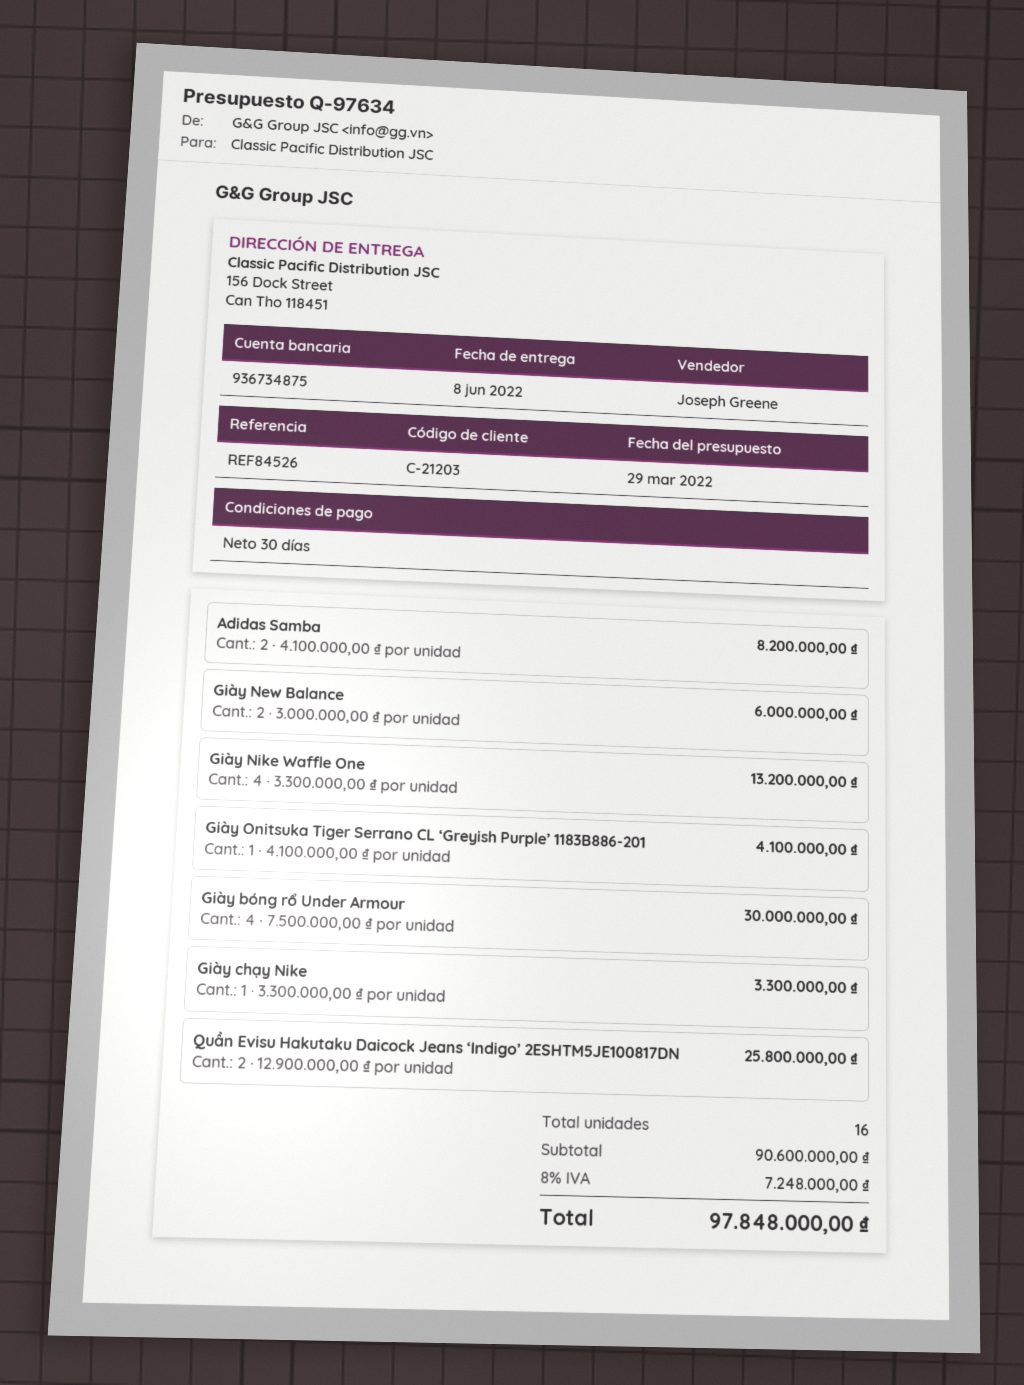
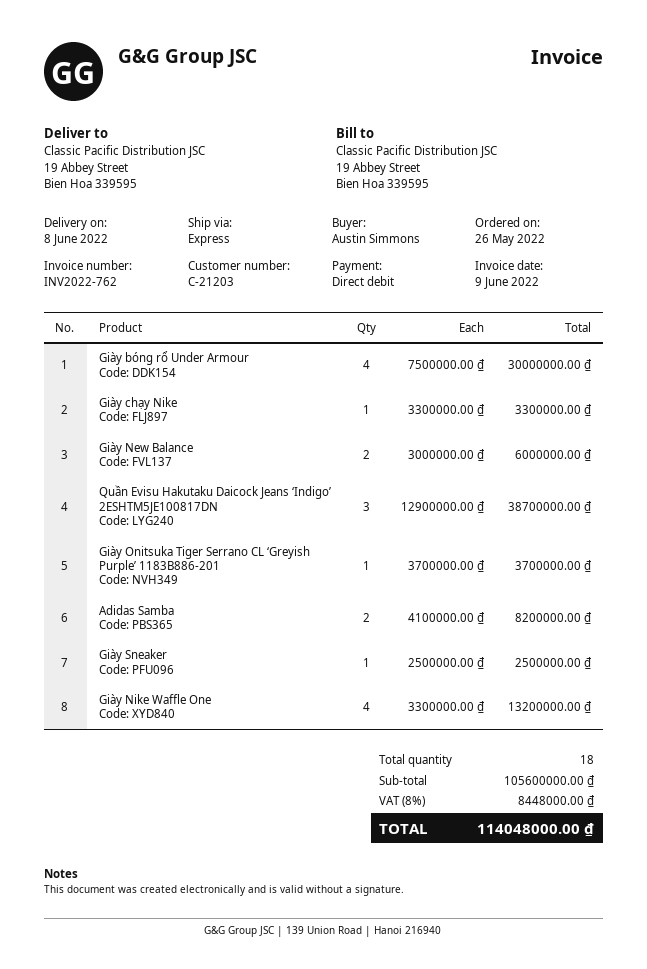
ship to: 156 Dock Street, Can Tho 118451 -> 19 Abbey Street, Bien Hoa 339595
Giày Onitsuka Tiger Serrano CL ‘Greyish Purple’ 1183B886-201: 1 x 4100000.00 = 4100000.00 -> 1 x 3700000.00 = 3700000.00
Quần Evisu Hakutaku Daicock Jeans ‘Indigo’ 2ESHTM5JE100817DN: 2 x 12900000.00 = 25800000.00 -> 3 x 12900000.00 = 38700000.00
Giày Sneaker: none -> 1 x 2500000.00 = 2500000.00
total quantity: 16 -> 18
subtotal: 90600000.00 -> 105600000.00
tax: 8% = 7248000.00 -> 8% = 8448000.00
total: 97848000.00 -> 114048000.00

